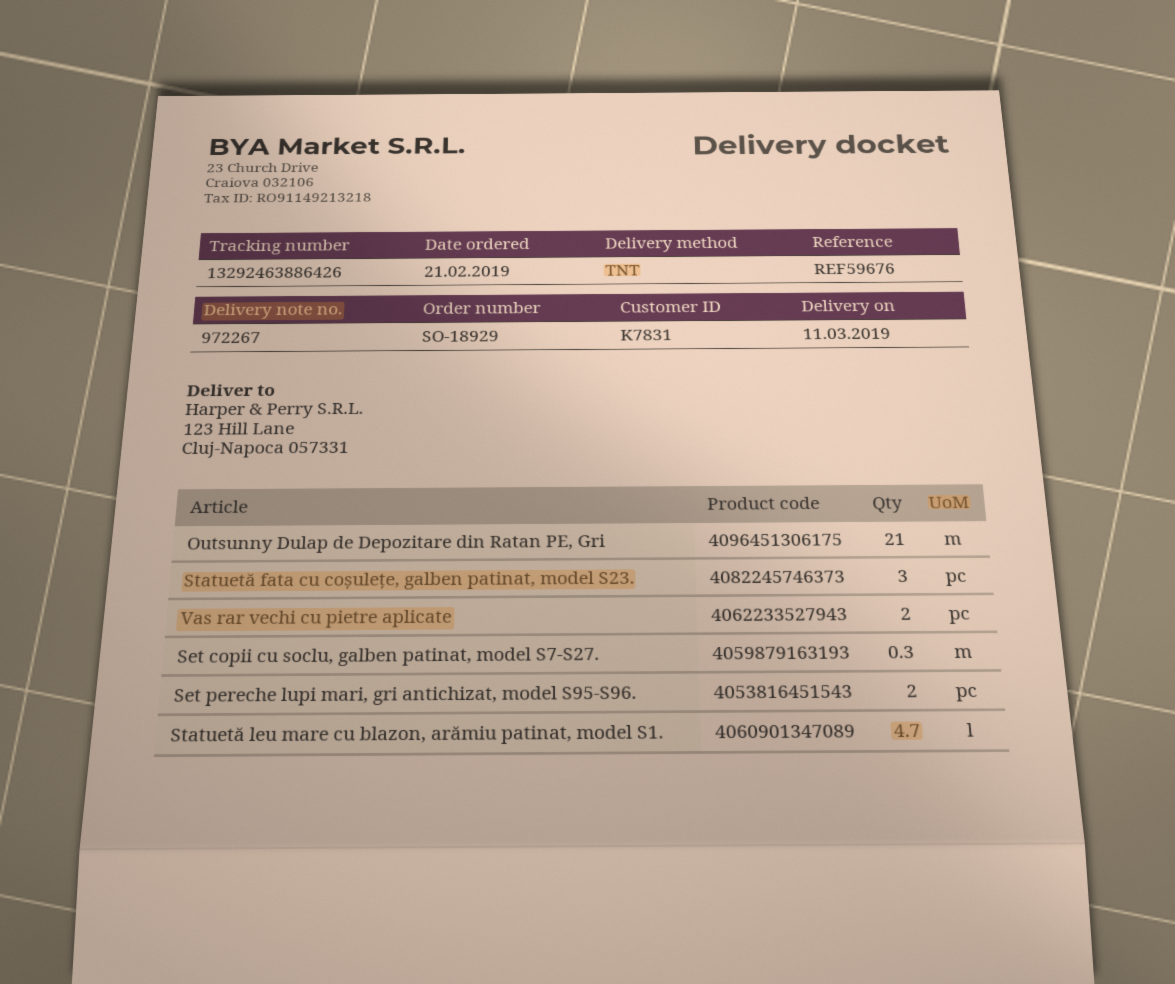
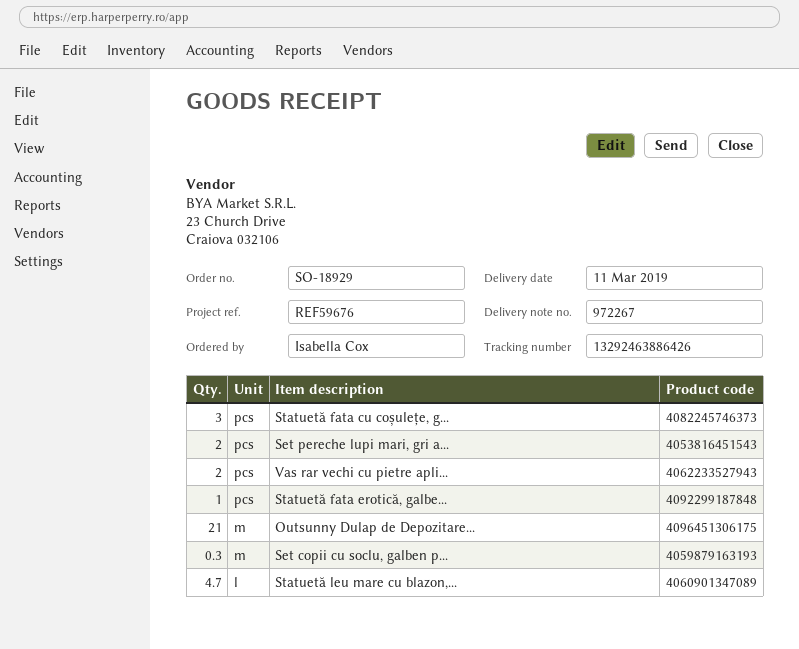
Statuetă fata erotică, galbe...: none -> 1

